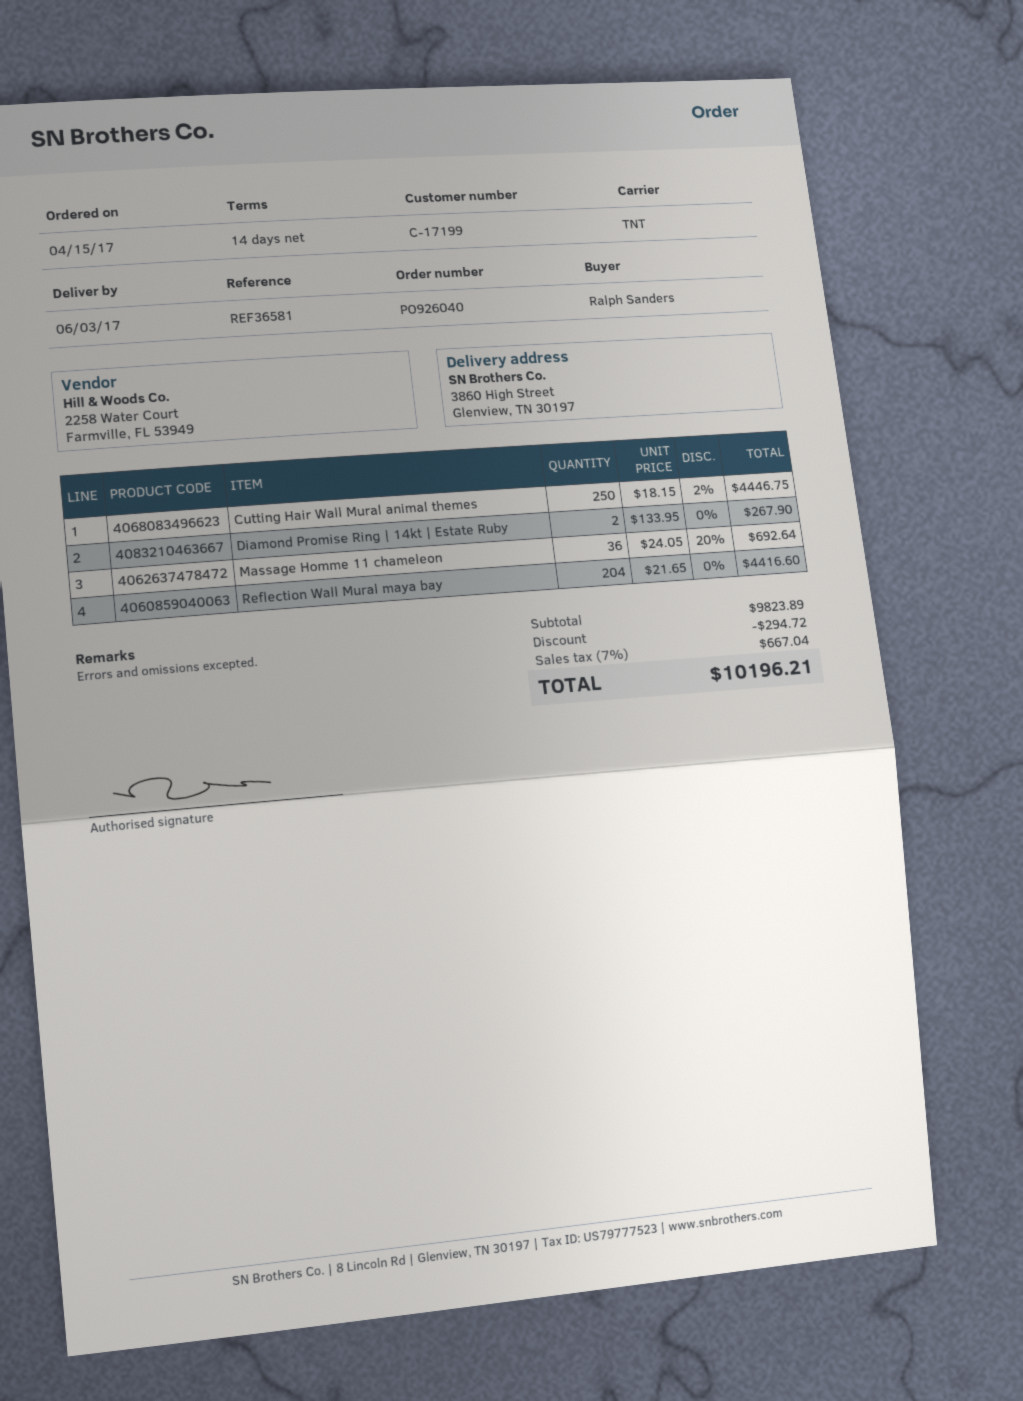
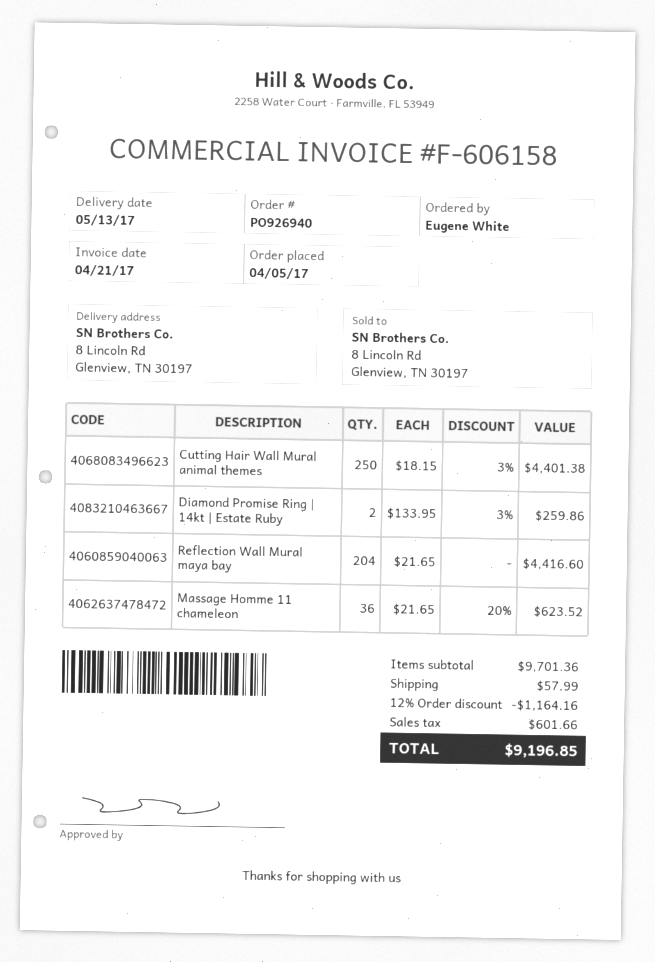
order number: PO926040 -> PO926940
order date: 2017-04-15 -> 2017-04-05
delivery date: 2017-06-03 -> 2017-05-13
ordered by: Ralph Sanders -> Eugene White
ship to: 3860 High Street, Glenview, TN 30197 -> 8 Lincoln Rd, Glenview, TN 30197
Cutting Hair Wall Mural animal themes: 250 x 18.15 - 2% = 4446.75 -> 250 x 18.15 - 3% = 4401.38
Diamond Promise Ring | 14kt | Estate Ruby: 2 x 133.95 = 267.90 -> 2 x 133.95 - 3% = 259.86
Massage Homme 11 chameleon: 36 x 24.05 - 20% = 692.64 -> 36 x 21.65 - 20% = 623.52
subtotal: 9823.89 -> 9701.36
discount: 294.72 -> 1164.16
shipping: none -> 57.99
tax: 667.04 -> 601.66
total: 10196.21 -> 9196.85

